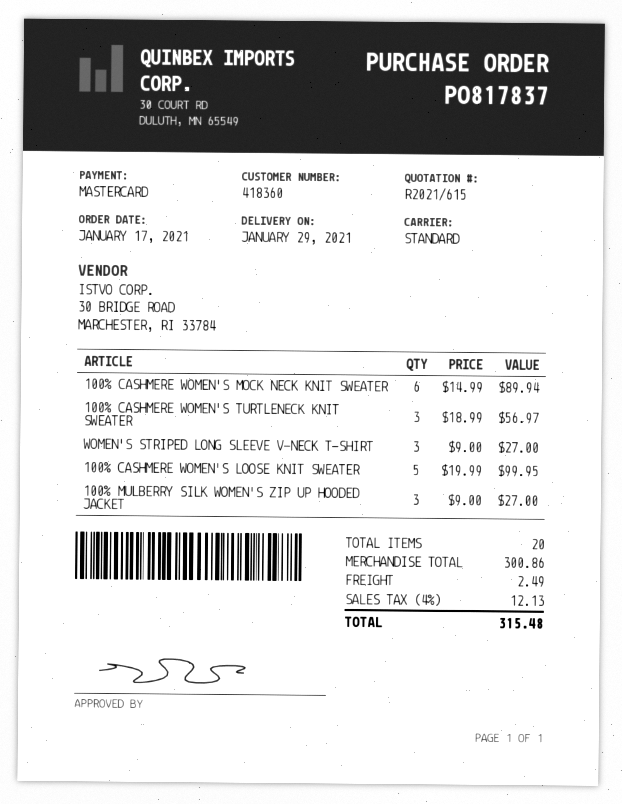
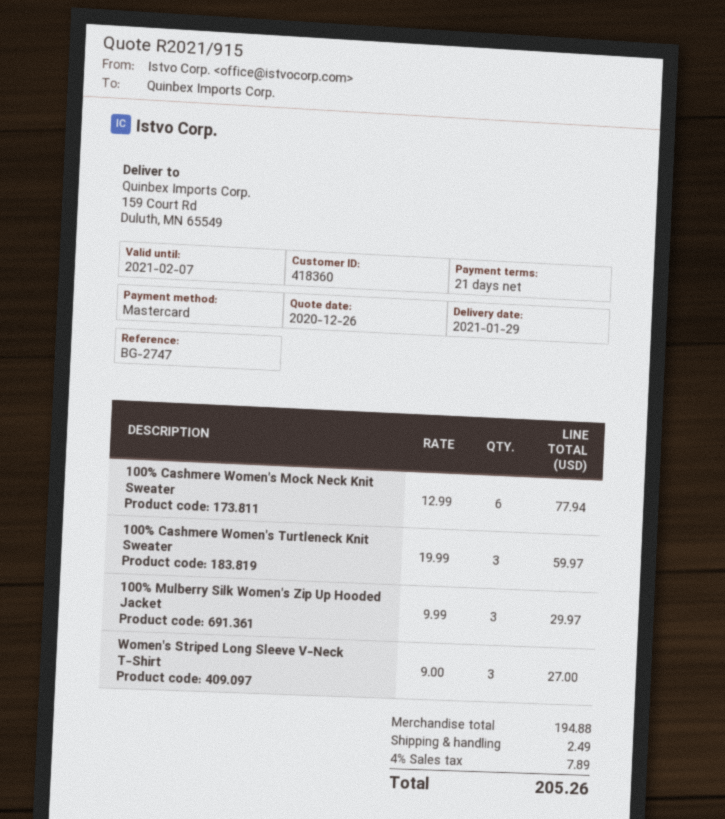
quote number: R2021/615 -> R2021/915
100% CASHMERE WOMEN'S MOCK NECK KNIT SWEATER: 6 x 14.99 = 89.94 -> 6 x 12.99 = 77.94
100% CASHMERE WOMEN'S TURTLENECK KNIT SWEATER: 3 x 18.99 = 56.97 -> 3 x 19.99 = 59.97
100% CASHMERE WOMEN'S LOOSE KNIT SWEATER: 5 x 19.99 = 99.95 -> none
100% MULBERRY SILK WOMEN'S ZIP UP HOODED JACKET: 3 x 9.00 = 27.00 -> 3 x 9.99 = 29.97
subtotal: 300.86 -> 194.88
tax: 4% = 12.13 -> 4% = 7.89
total: 315.48 -> 205.26

